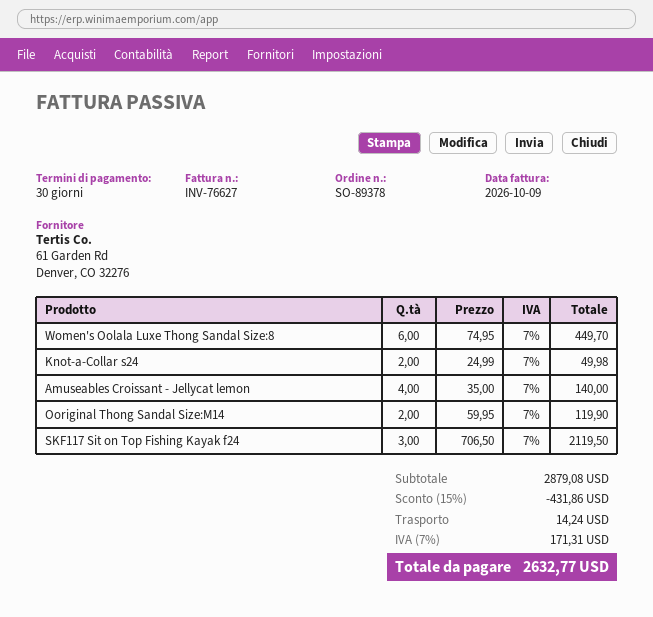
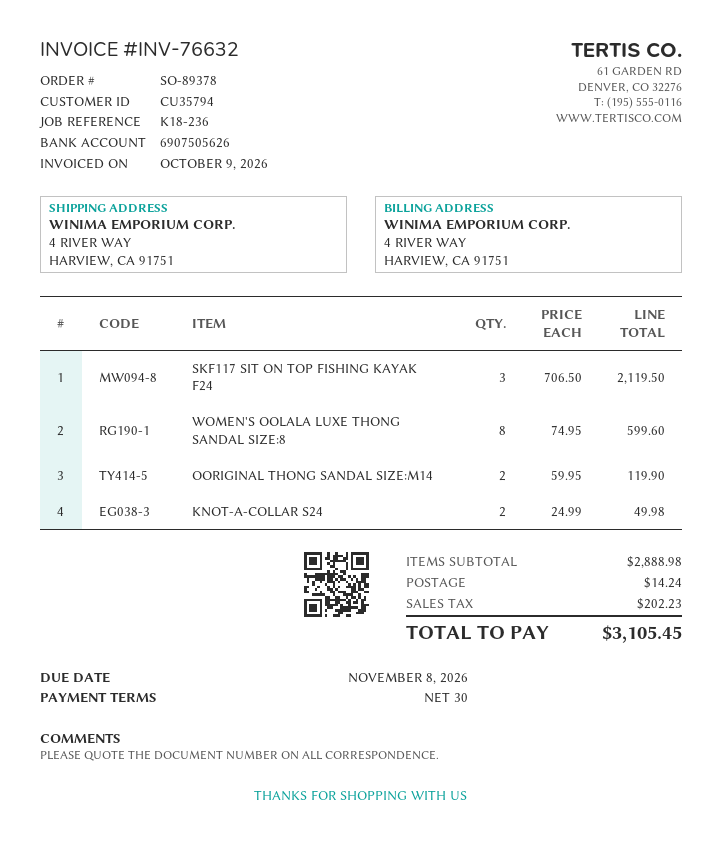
invoice number: INV-76627 -> INV-76632
Women's Oolala Luxe Thong Sandal Size:8: 6 x 74.95 = 449.70 -> 8 x 74.95 = 599.60
Amuseables Croissant - Jellycat lemon: 4 x 35.00 = 140.00 -> none
subtotal: 2879.08 -> 2888.98
discount: 15% = 431.86 -> none
tax: 171.31 -> 202.23
total: 2632.77 -> 3105.45

